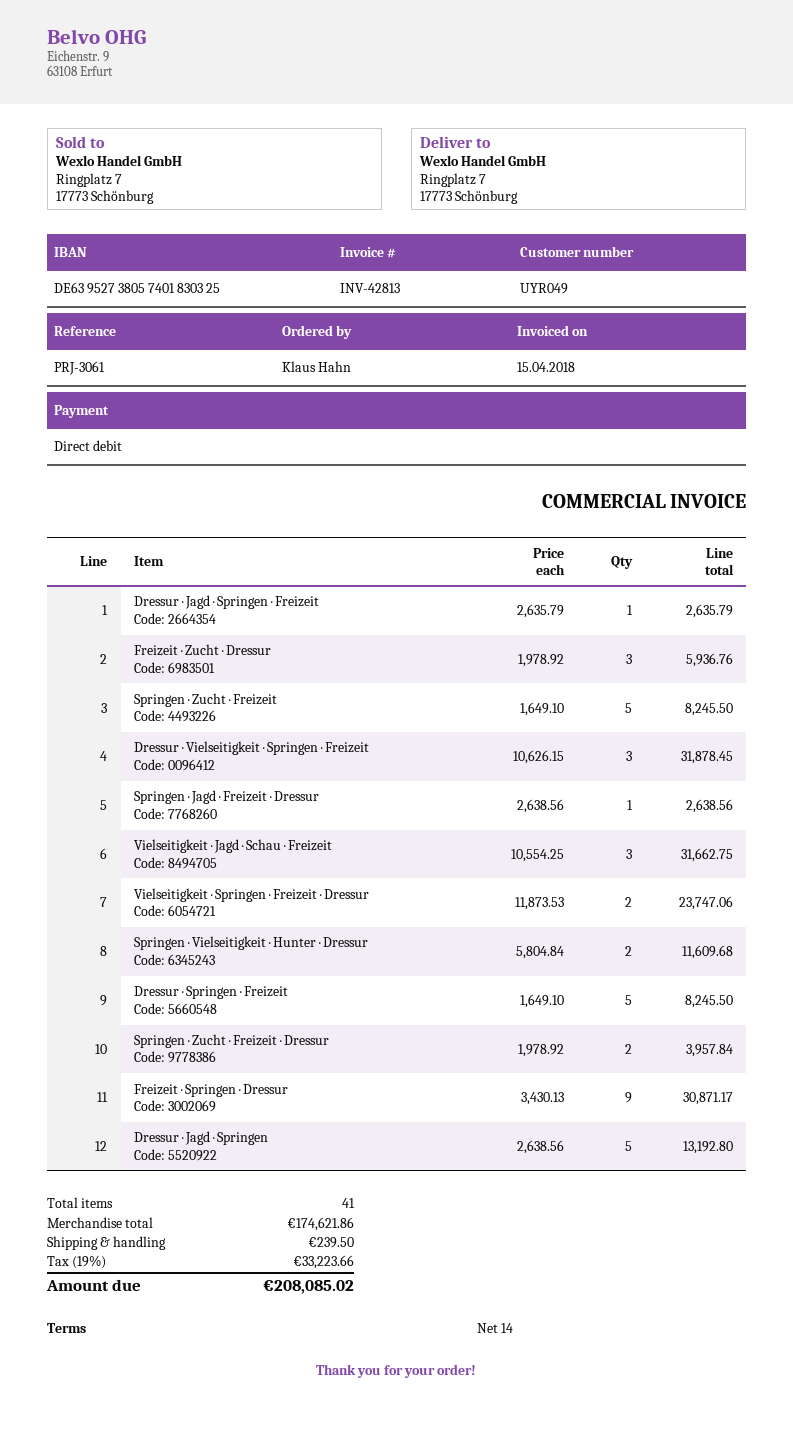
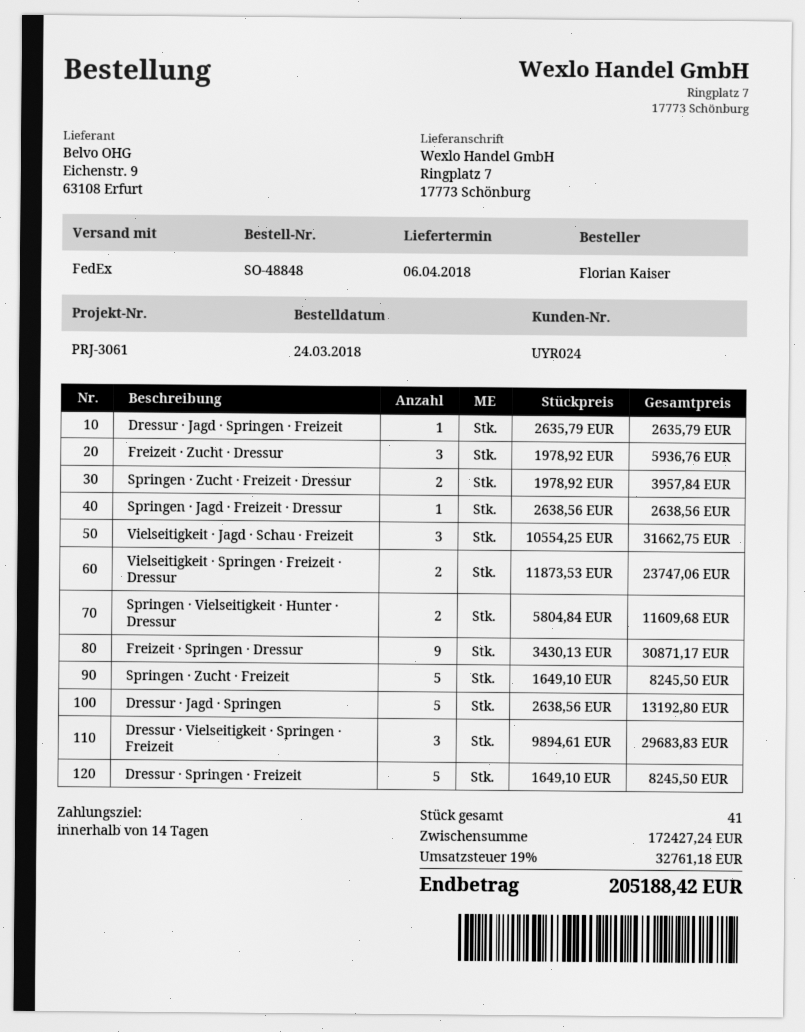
customer number: UYR049 -> UYR024
ordered by: Klaus Hahn -> Florian Kaiser
Dressur · Vielseitigkeit · Springen · Freizeit: 3 x 10626.15 = 31878.45 -> 3 x 9894.61 = 29683.83
subtotal: 174621.86 -> 172427.24
shipping: 239.50 -> none
tax: 19% = 33223.66 -> 19% = 32761.18
total: 208085.02 -> 205188.42

